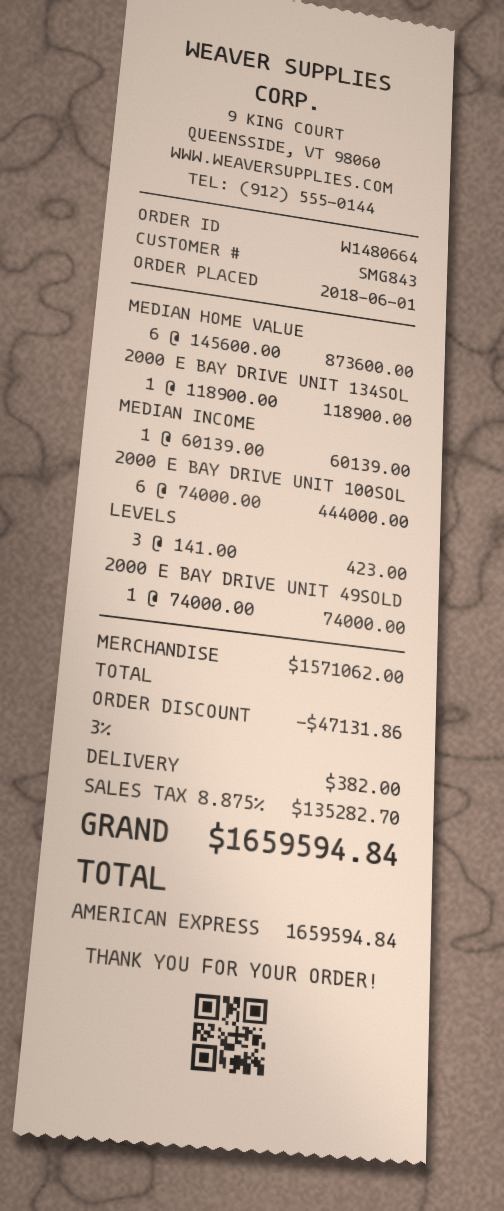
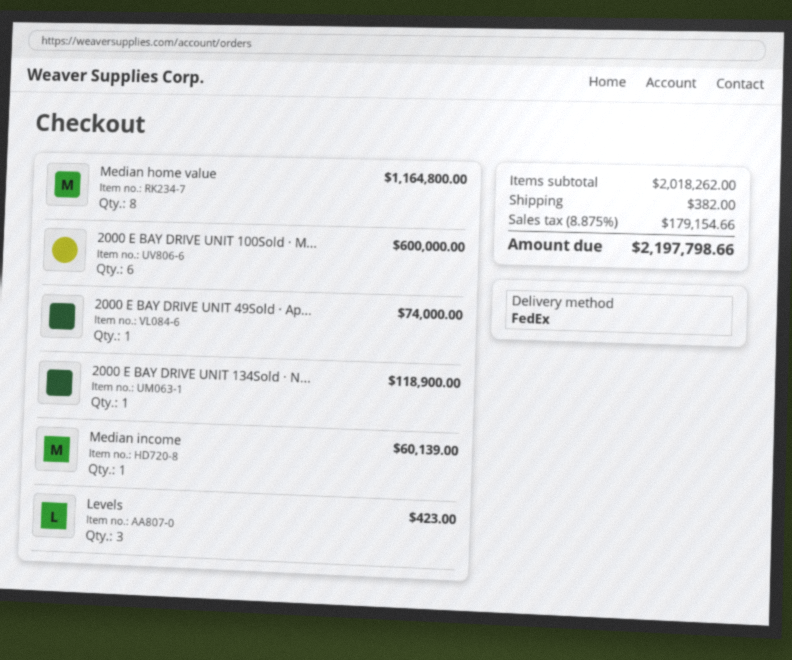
MEDIAN HOME VALUE: 6 for 873600.00 -> 8 for 1164800.00
2000 E BAY DRIVE UNIT 100SOL: 6 for 444000.00 -> 6 for 600000.00
subtotal: 1571062.00 -> 2018262.00
discount: 3% = 47131.86 -> none
tax: 8.875% = 135282.70 -> 8.875% = 179154.66
total: 1659594.84 -> 2197798.66

